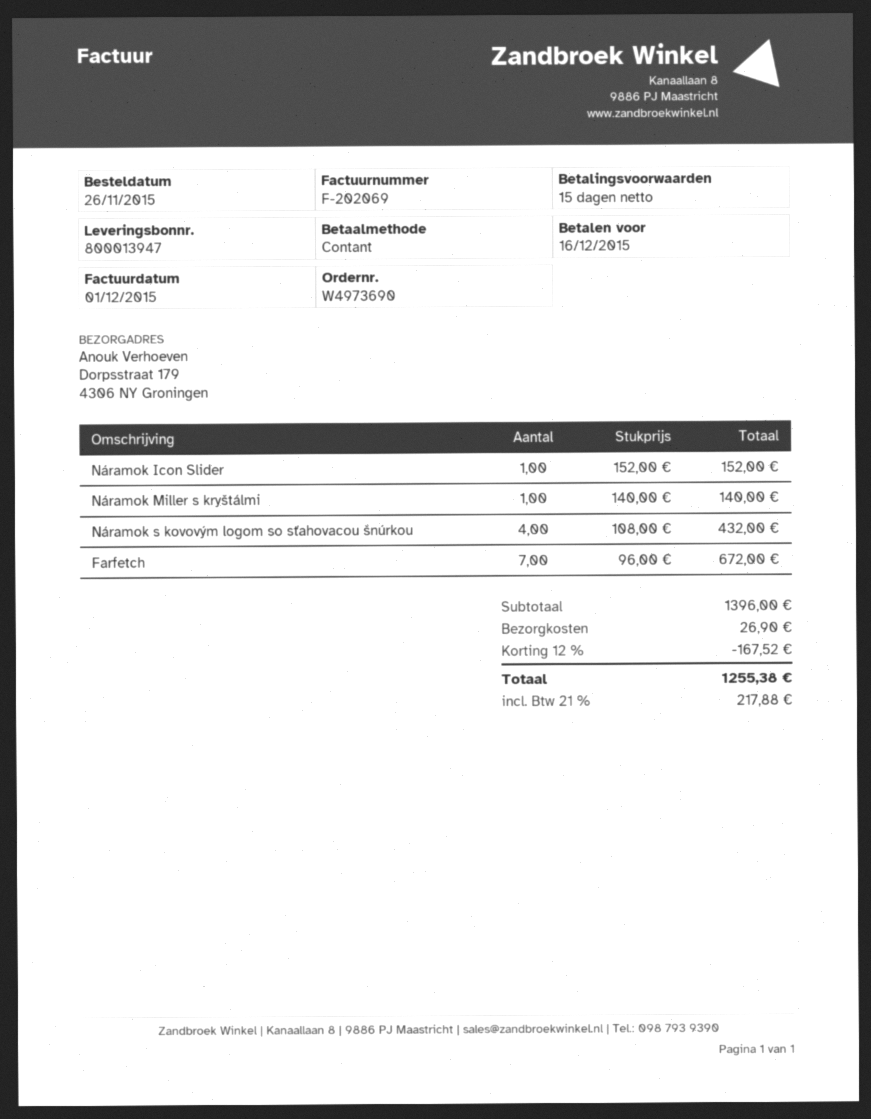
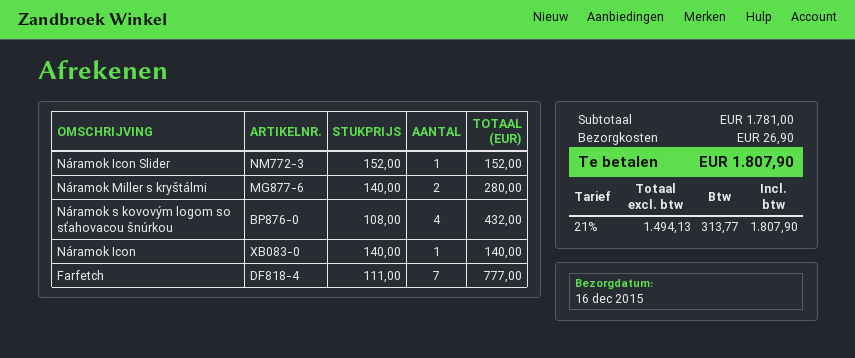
Náramok Miller s kryštálmi: 1 x 140.00 = 140.00 -> 2 x 140.00 = 280.00
Farfetch: 7 x 96.00 = 672.00 -> 7 x 111.00 = 777.00
Náramok Icon: none -> 1 x 140.00 = 140.00
subtotal: 1396.00 -> 1781.00
discount: 12% = 167.52 -> none
tax: 21% = 217.88 -> 21% = 313.77
total: 1255.38 -> 1807.90

